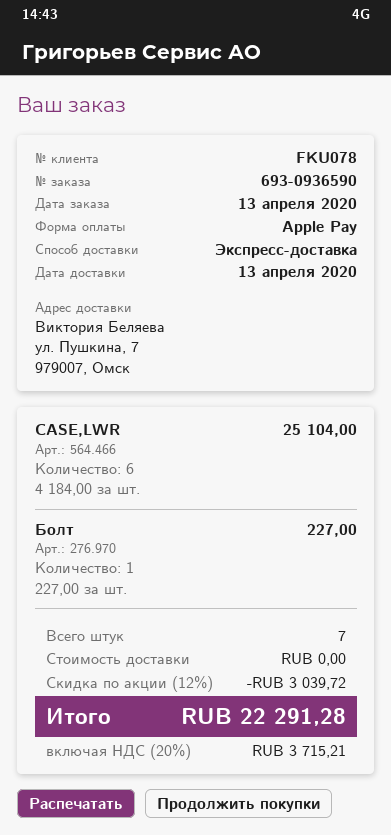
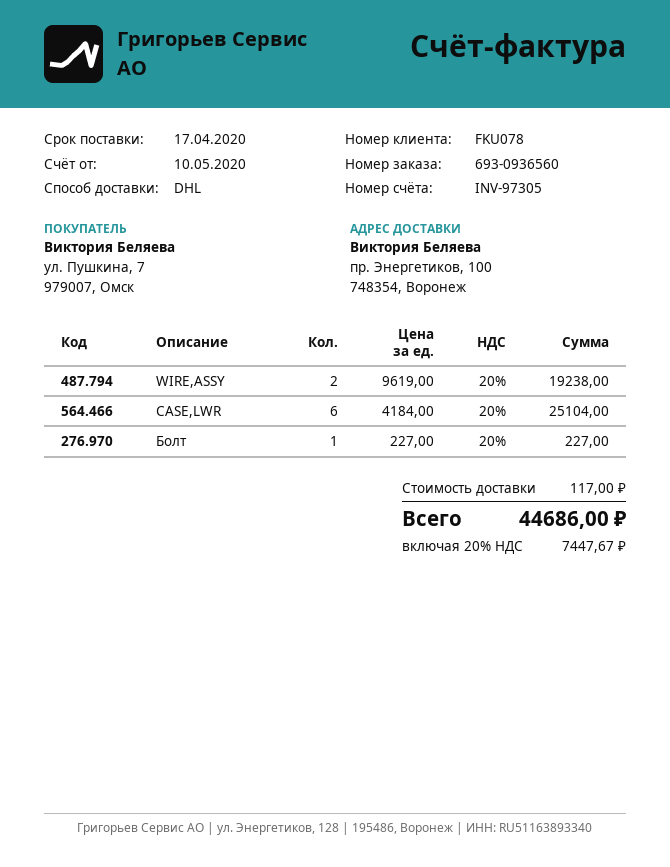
order number: 693-0936590 -> 693-0936560
delivery date: 2020-04-13 -> 2020-04-17
shipping method: express -> DHL
ship to: ул. Пушкина, 7, 979007, Омск -> пр. Энергетиков, 100, 748354, Воронеж
WIRE,ASSY: none -> 2 x 9619.00 = 19238.00
discount: 12% = 3039.72 -> none
shipping: 0.00 -> 117.00
tax: 20% = 3715.21 -> 20% = 7447.67
total: 22291.28 -> 44686.00

